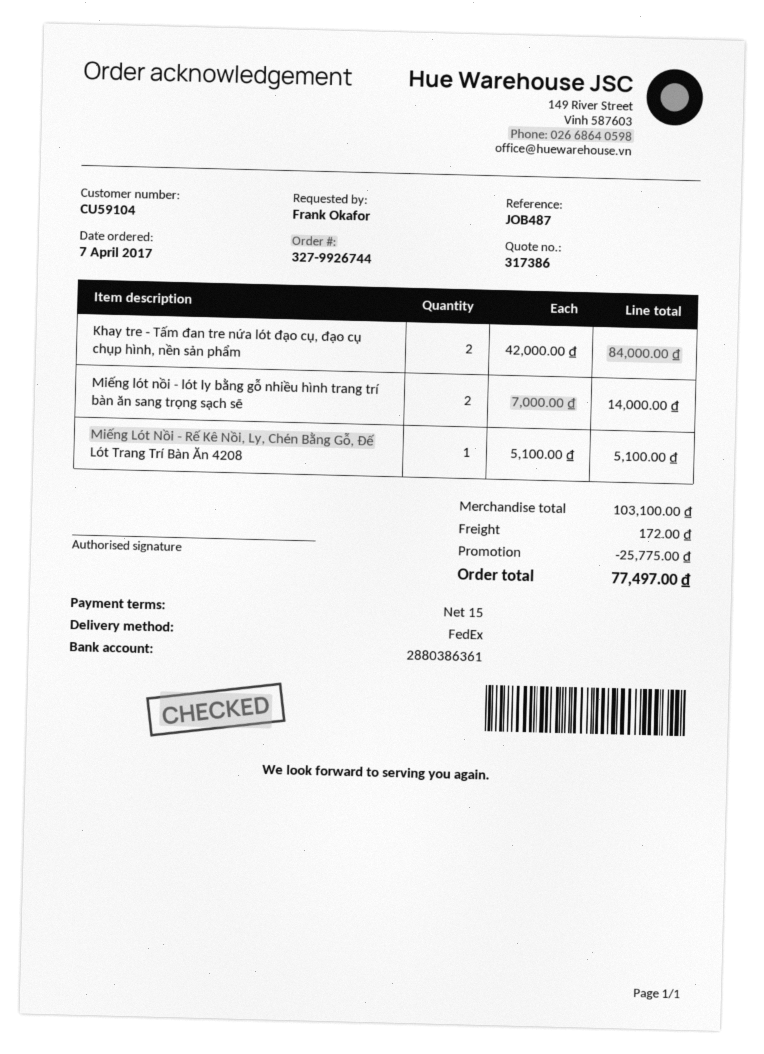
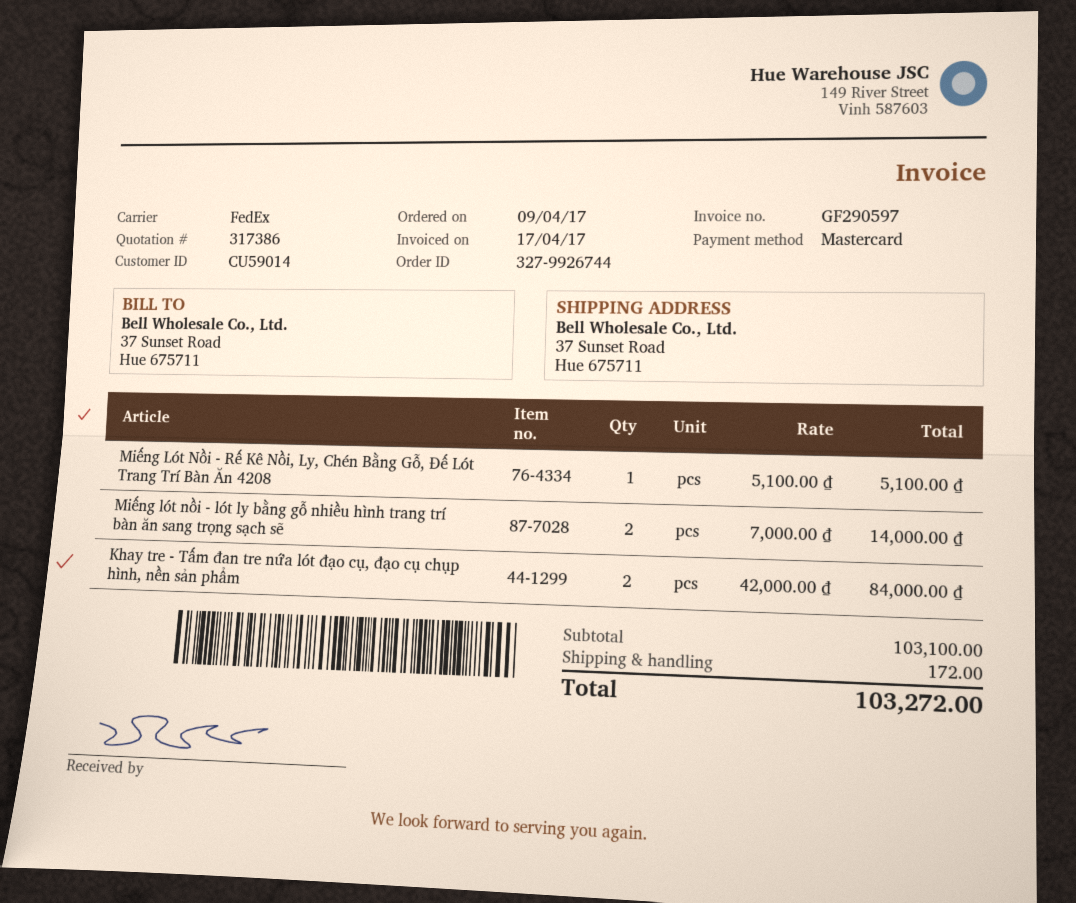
order date: 2017-04-07 -> 2017-04-09
customer number: CU59104 -> CU59014
discount: 25775.00 -> none
total: 77497.00 -> 103272.00

